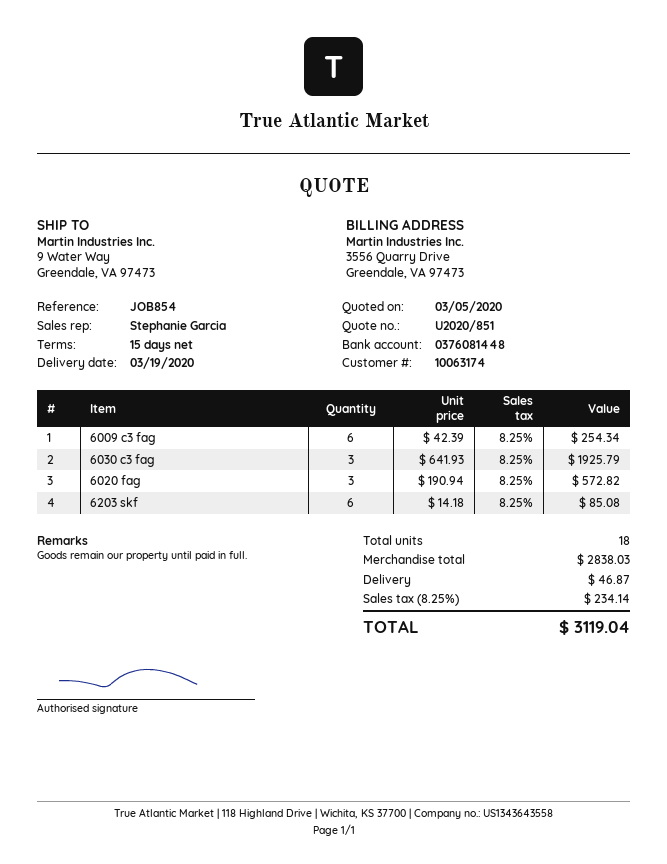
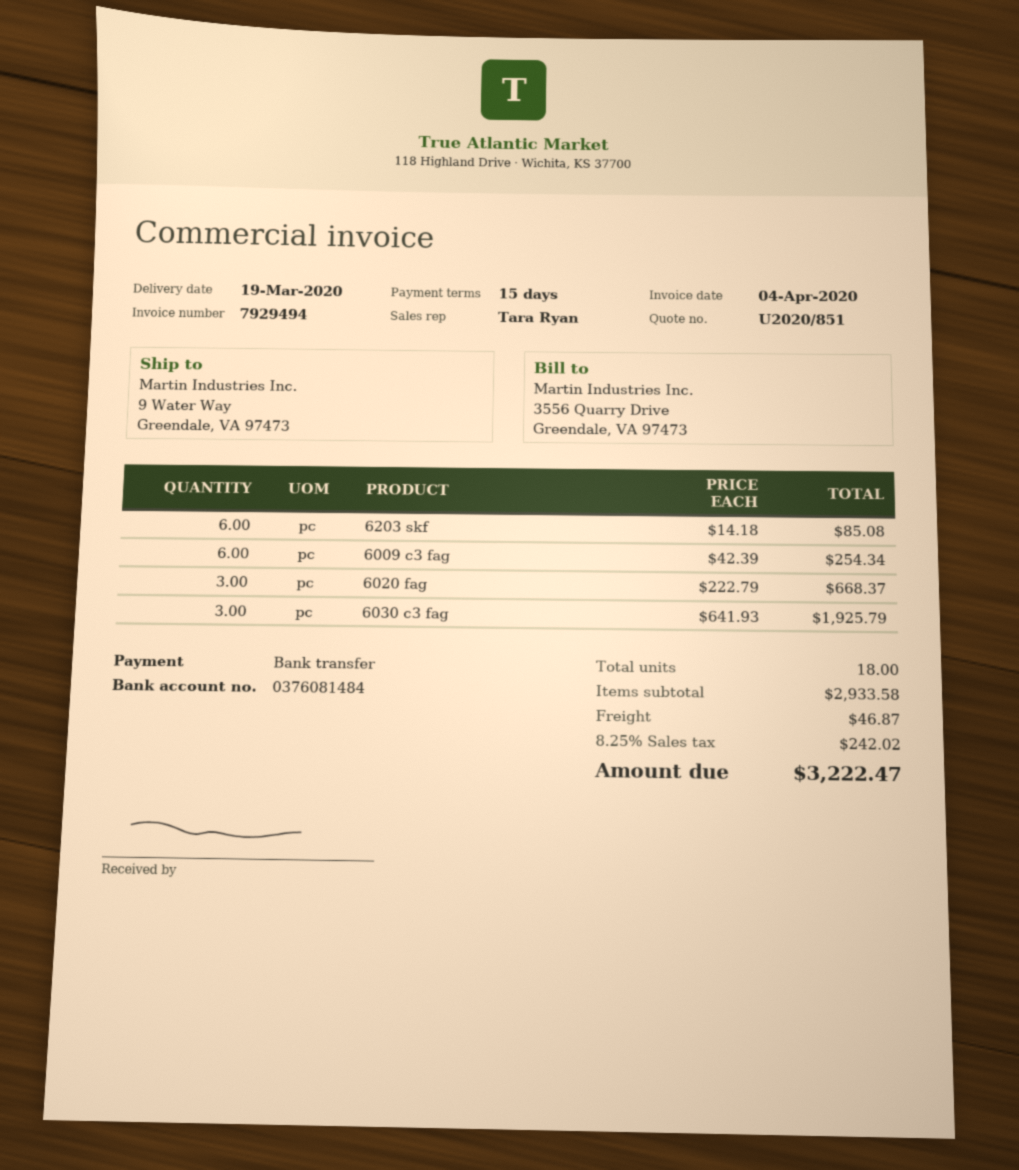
sales rep: Stephanie Garcia -> Tara Ryan
bank account: 0376081448 -> 0376081484
6020 fag: 3 x 190.94 = 572.82 -> 3 x 222.79 = 668.37
subtotal: 2838.03 -> 2933.58
tax: 8.25% = 234.14 -> 8.25% = 242.02
total: 3119.04 -> 3222.47

